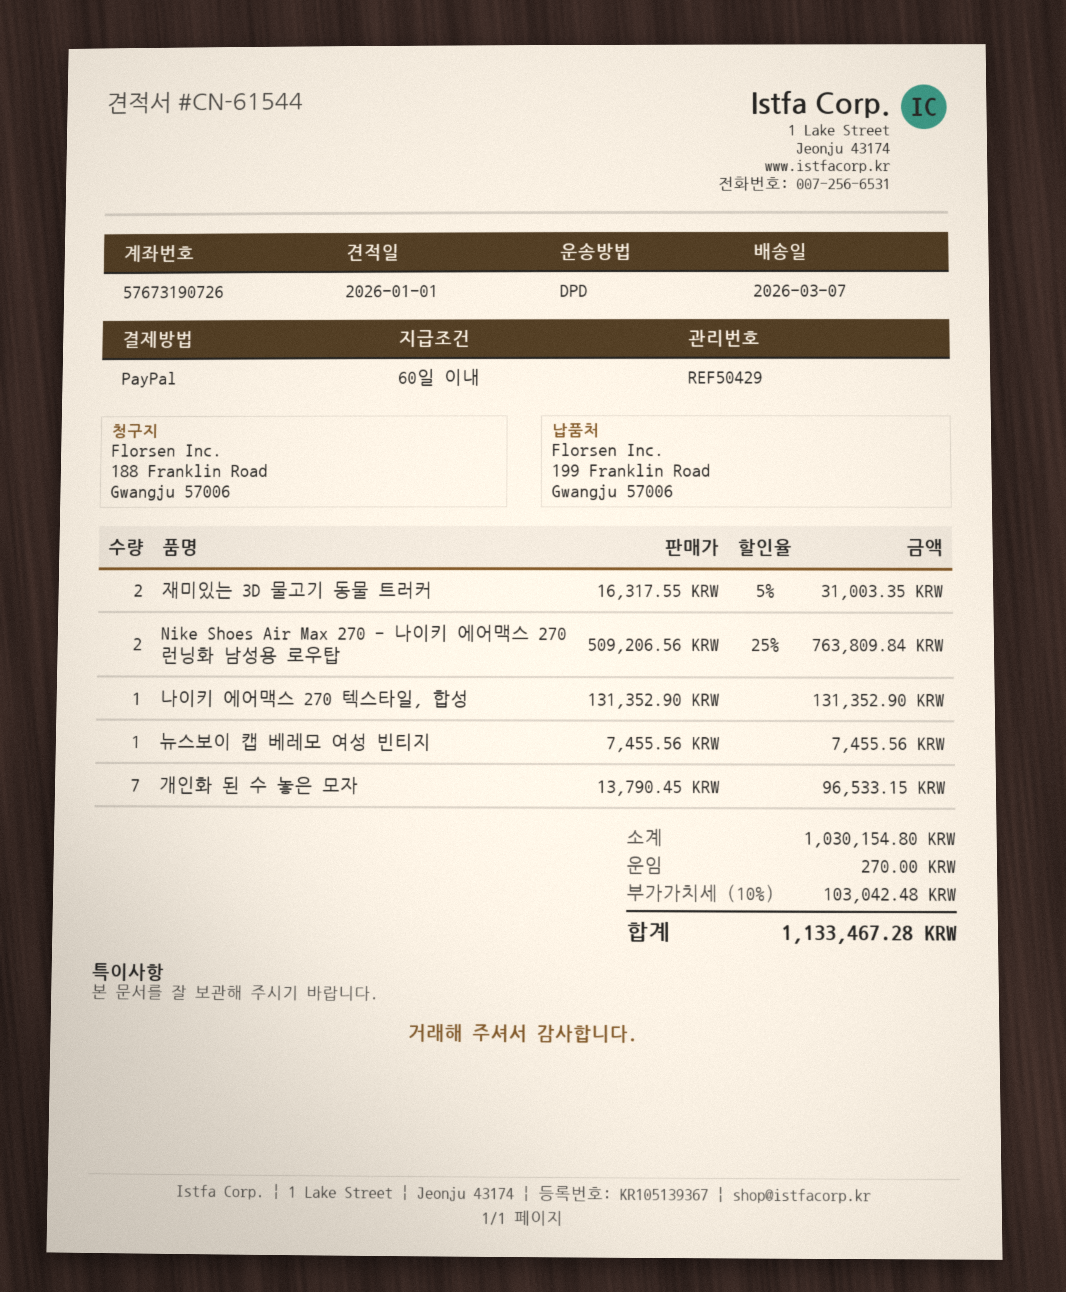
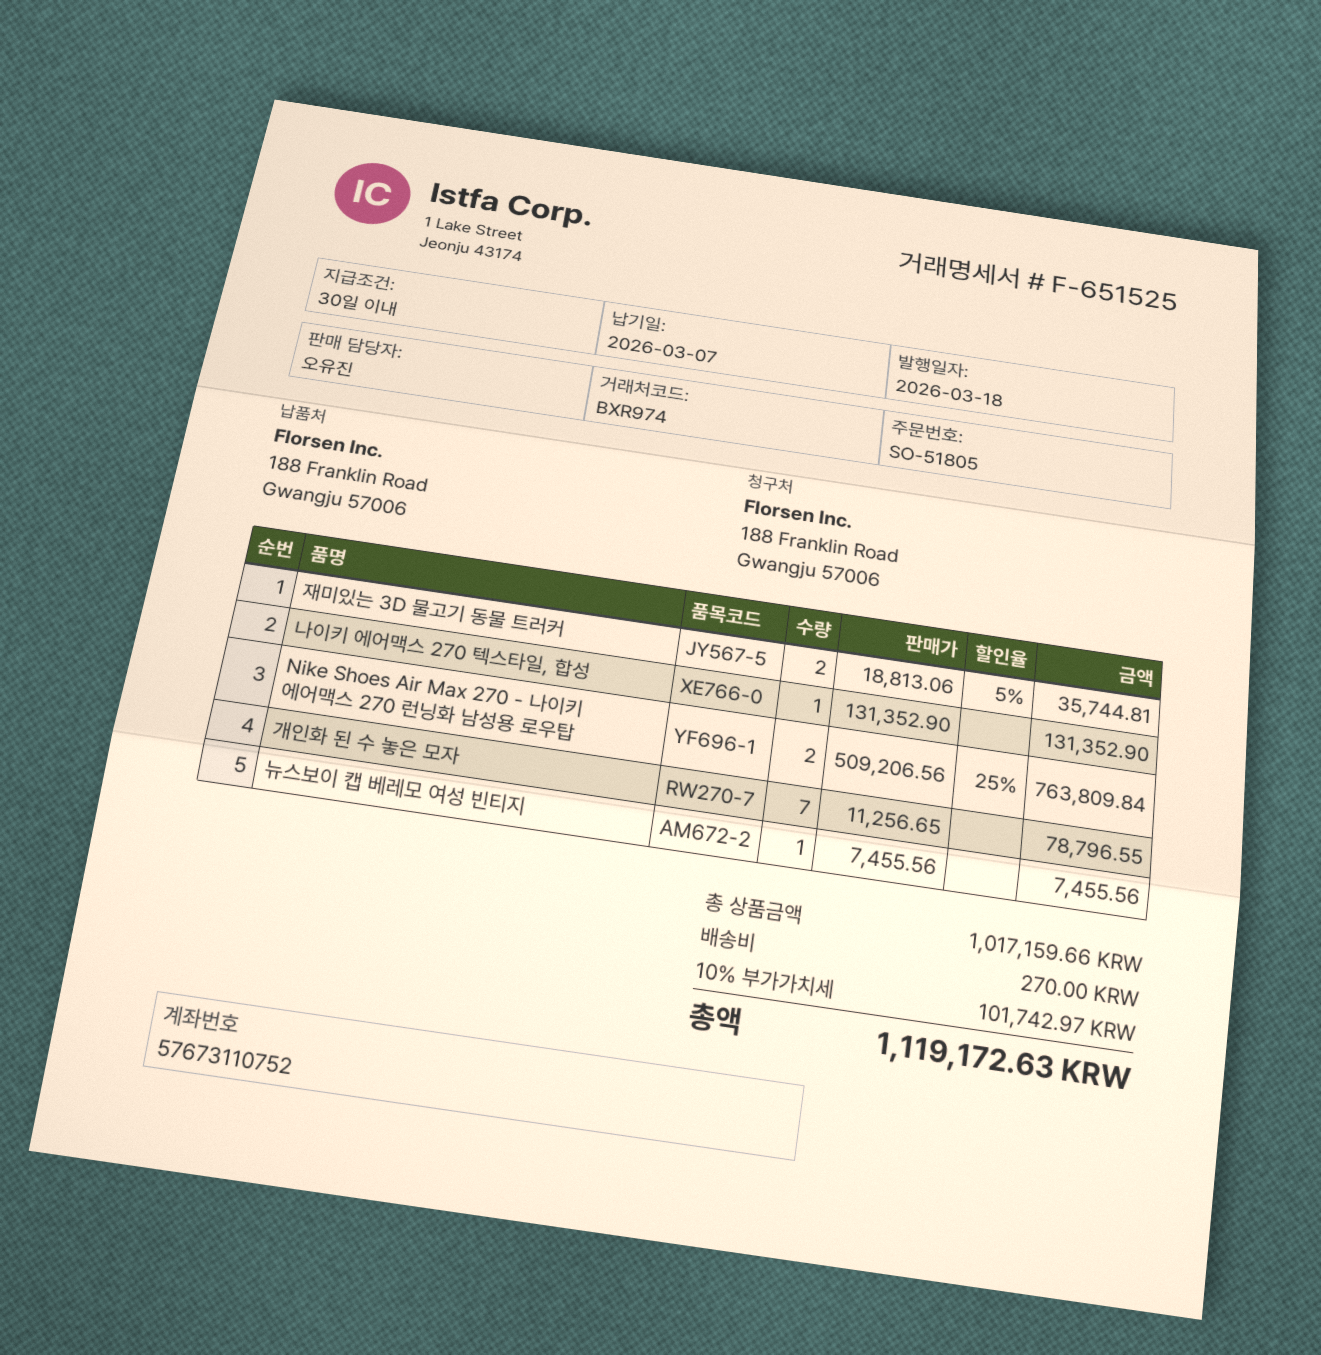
payment terms: 60 days -> 30 days
bank account: 57673190726 -> 57673110752
ship to: 199 Franklin Road, Gwangju 57006 -> 188 Franklin Road, Gwangju 57006
재미있는 3D 물고기 동물 트러커: 2 x 16317.55 - 5% = 31003.35 -> 2 x 18813.06 - 5% = 35744.81
개인화 된 수 놓은 모자: 7 x 13790.45 = 96533.15 -> 7 x 11256.65 = 78796.55
subtotal: 1030154.80 -> 1017159.66
tax: 10% = 103042.48 -> 10% = 101742.97
total: 1133467.28 -> 1119172.63

